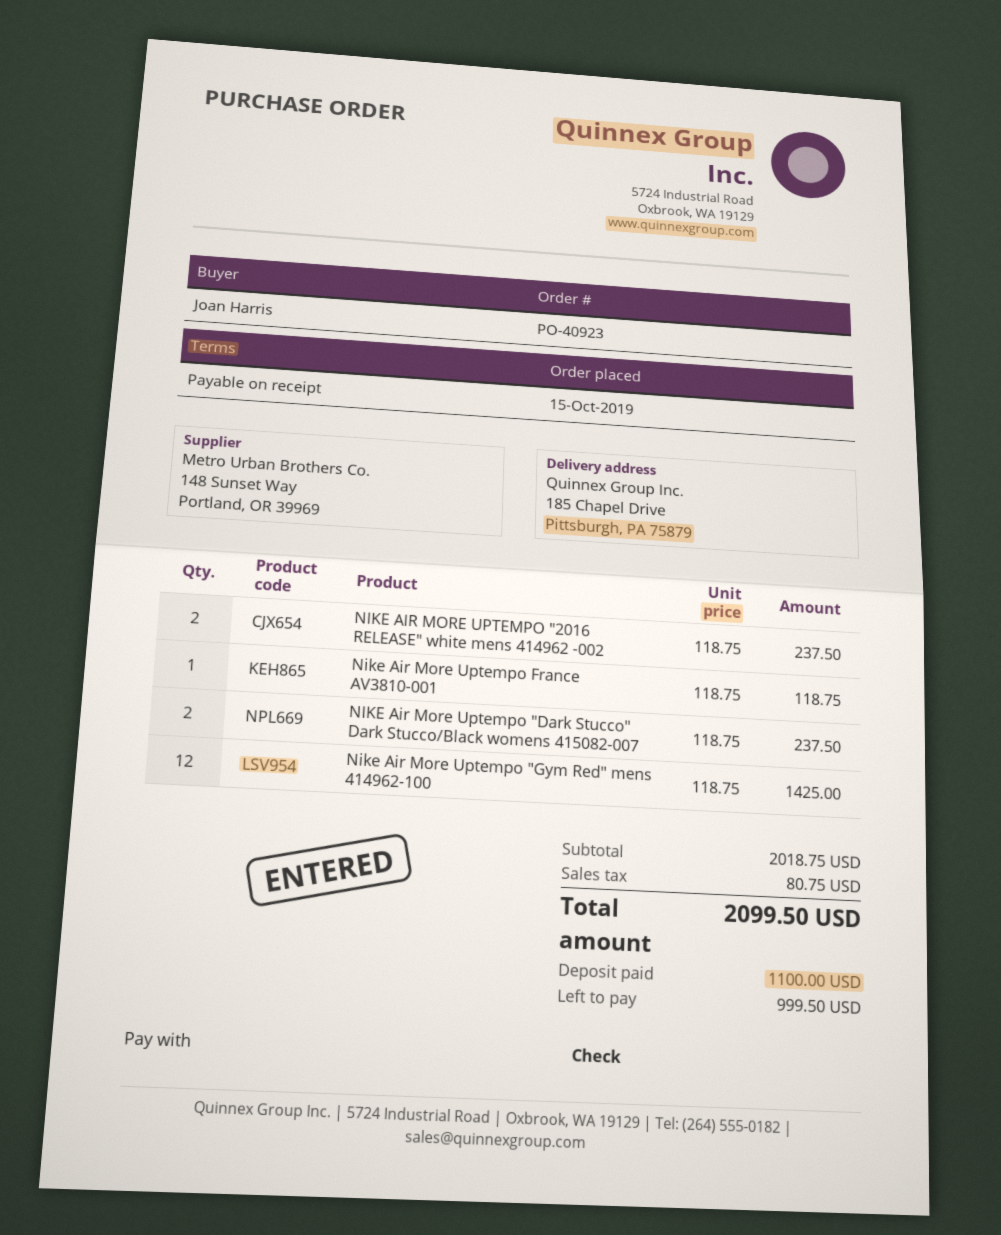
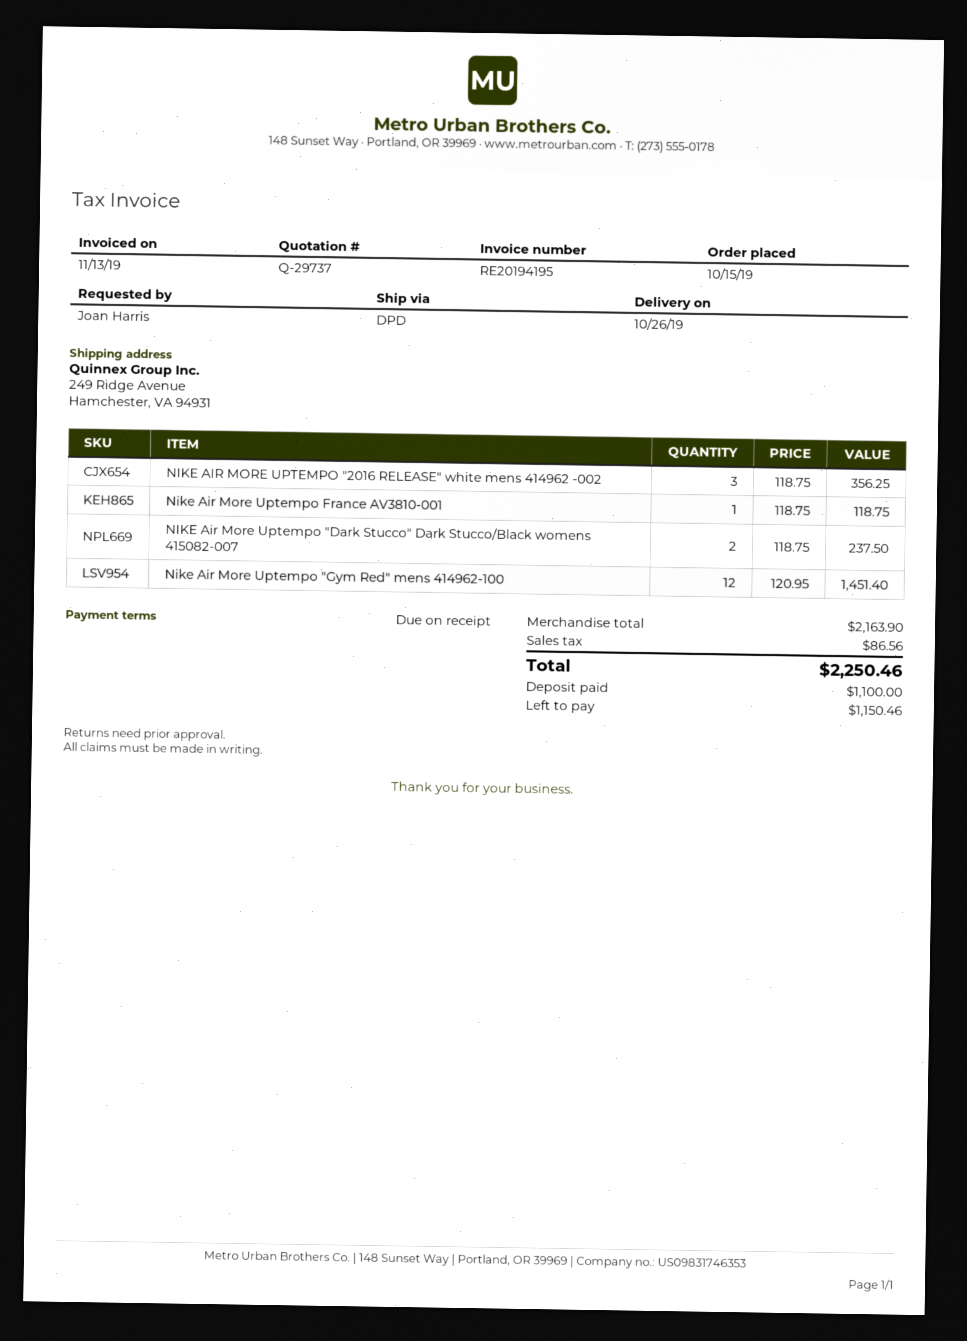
ship to: 185 Chapel Drive, Pittsburgh, PA 75879 -> 249 Ridge Avenue, Hamchester, VA 94931
NIKE AIR MORE UPTEMPO "2016 RELEASE" white mens 414962 -002: 2 x 118.75 = 237.50 -> 3 x 118.75 = 356.25
Nike Air More Uptempo "Gym Red" mens 414962-100: 12 x 118.75 = 1425.00 -> 12 x 120.95 = 1451.40
subtotal: 2018.75 -> 2163.90
tax: 80.75 -> 86.56
total: 2099.50 -> 2250.46
balance: 999.50 -> 1150.46

